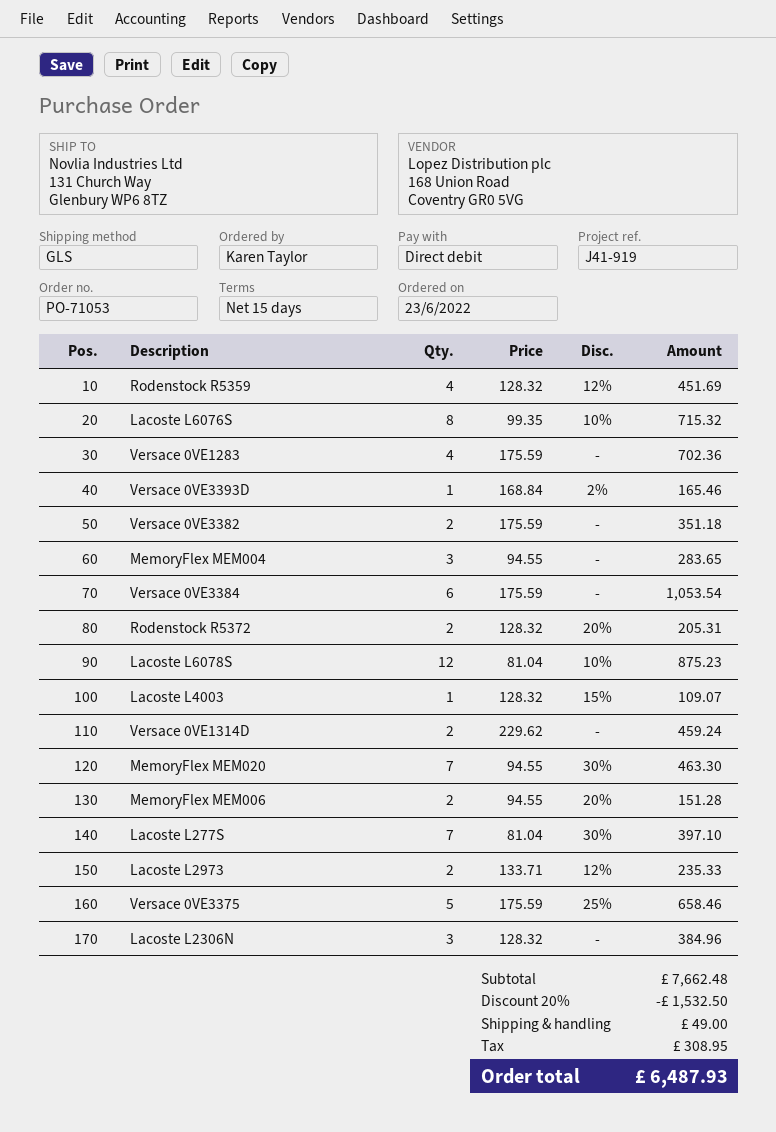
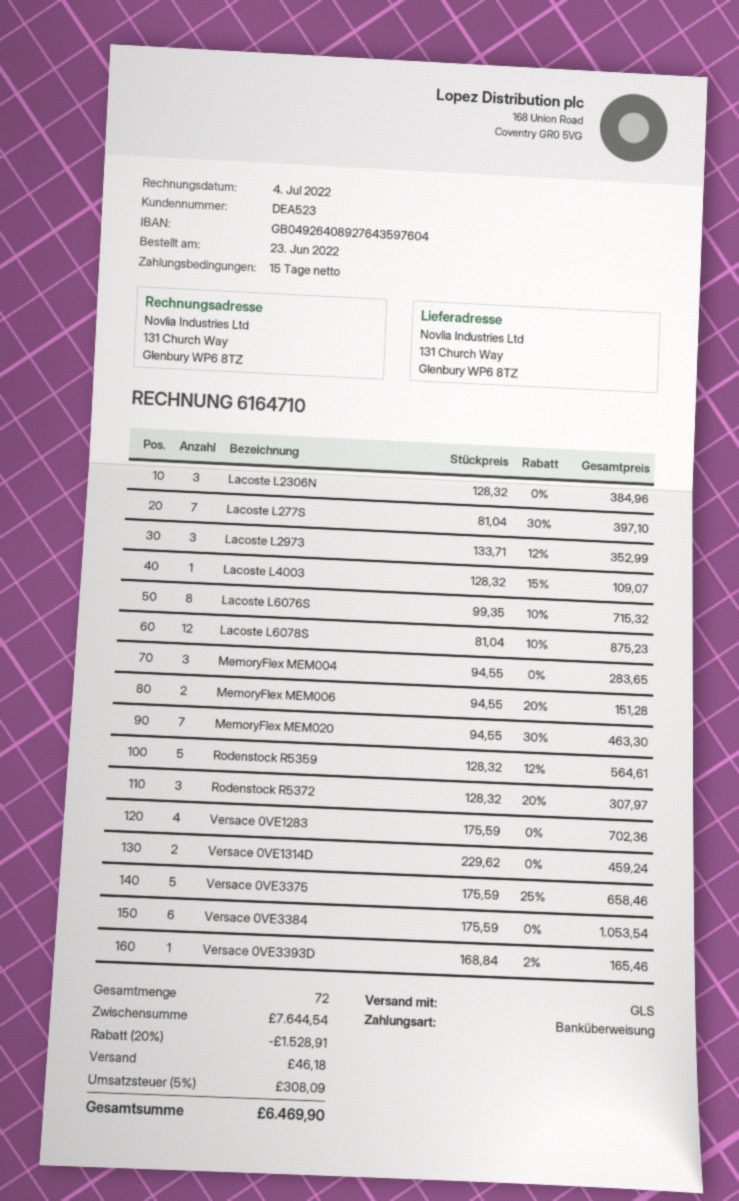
payment method: direct debit -> bank transfer
Rodenstock R5359: 4 x 128.32 - 12% = 451.69 -> 5 x 128.32 - 12% = 564.61
Versace 0VE3382: 2 x 175.59 = 351.18 -> none
Rodenstock R5372: 2 x 128.32 - 20% = 205.31 -> 3 x 128.32 - 20% = 307.97
Lacoste L2973: 2 x 133.71 - 12% = 235.33 -> 3 x 133.71 - 12% = 352.99
subtotal: 7662.48 -> 7644.54
discount: 20% = 1532.50 -> 20% = 1528.91
shipping: 49.00 -> 46.18
tax: 308.95 -> 308.09
total: 6487.93 -> 6469.90

